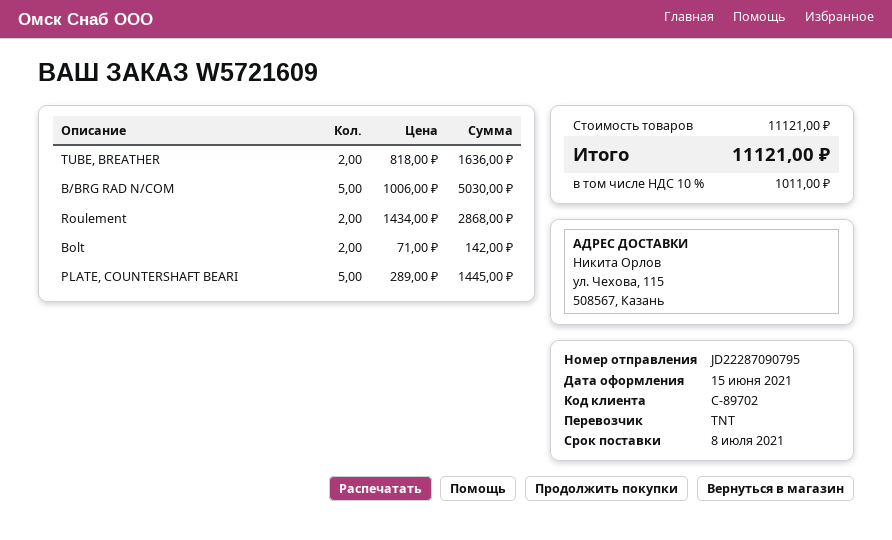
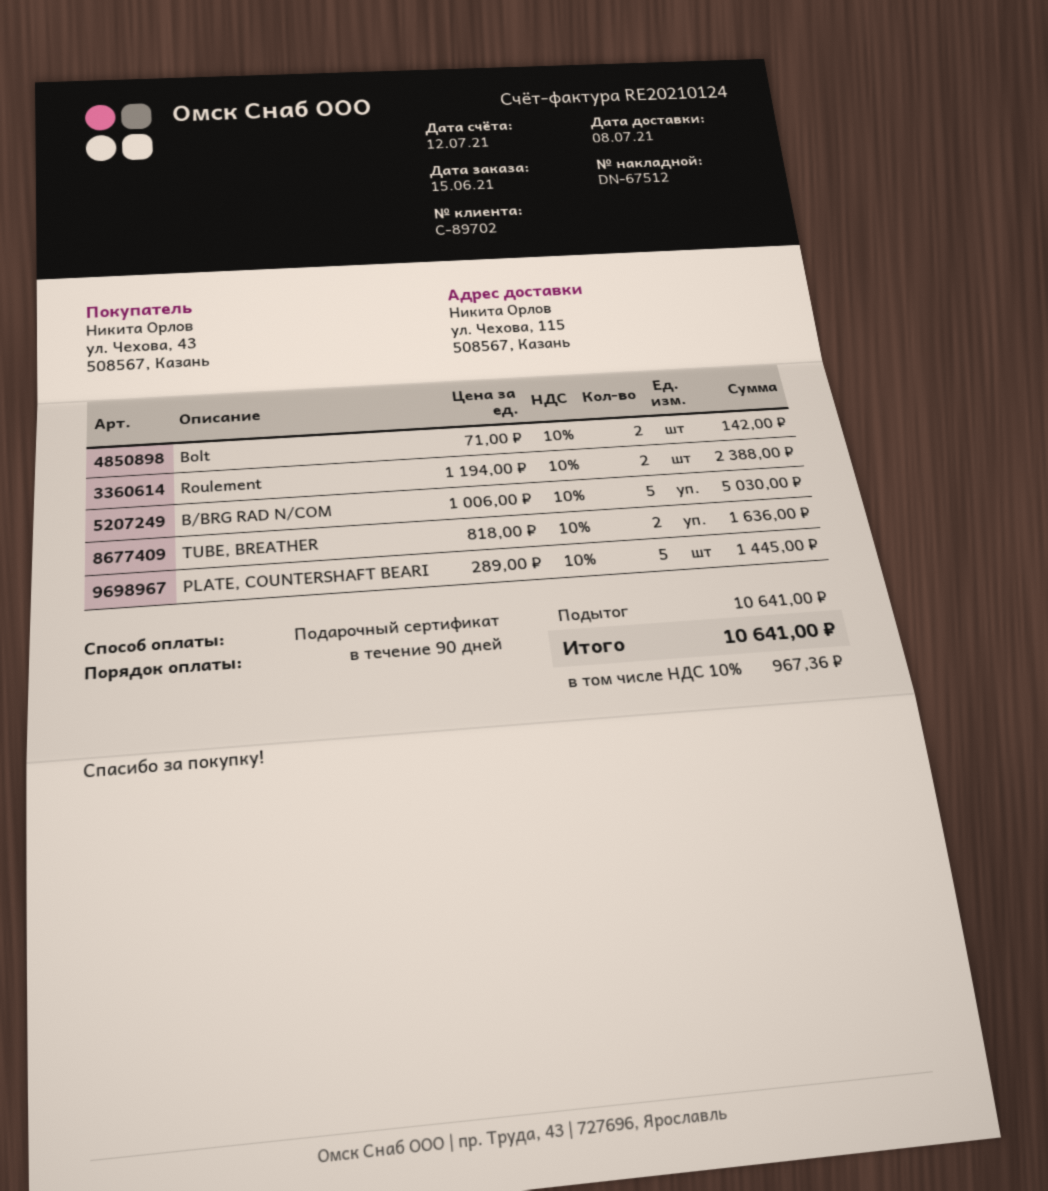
Roulement: 2 x 1434.00 = 2868.00 -> 2 x 1194.00 = 2388.00
subtotal: 11121.00 -> 10641.00
tax: 10% = 1011.00 -> 10% = 967.36
total: 11121.00 -> 10641.00

